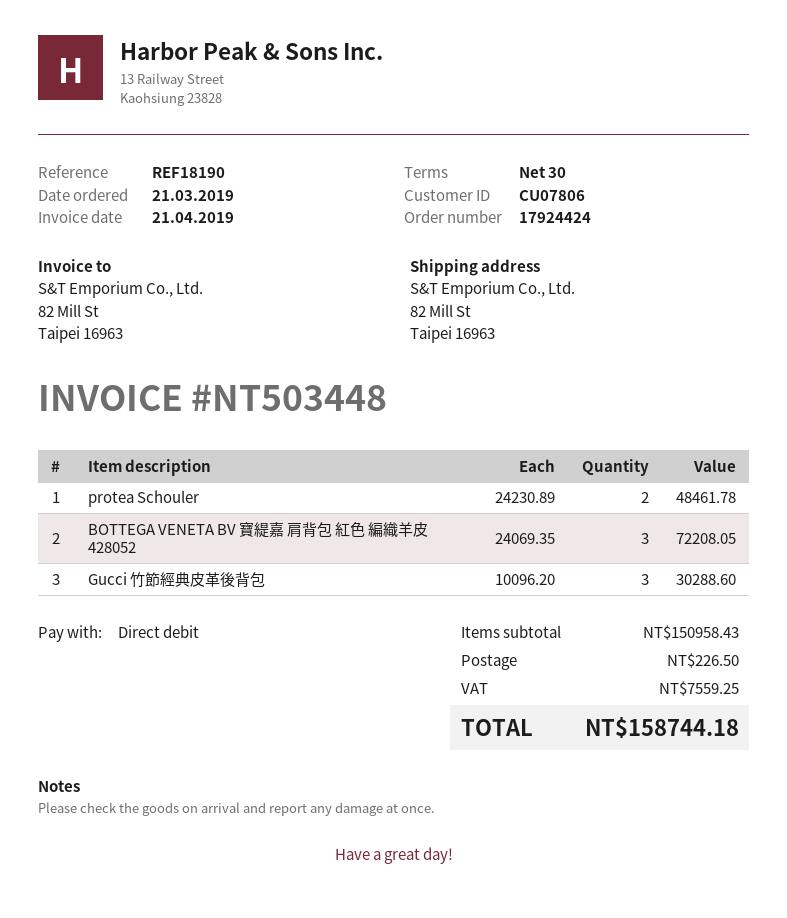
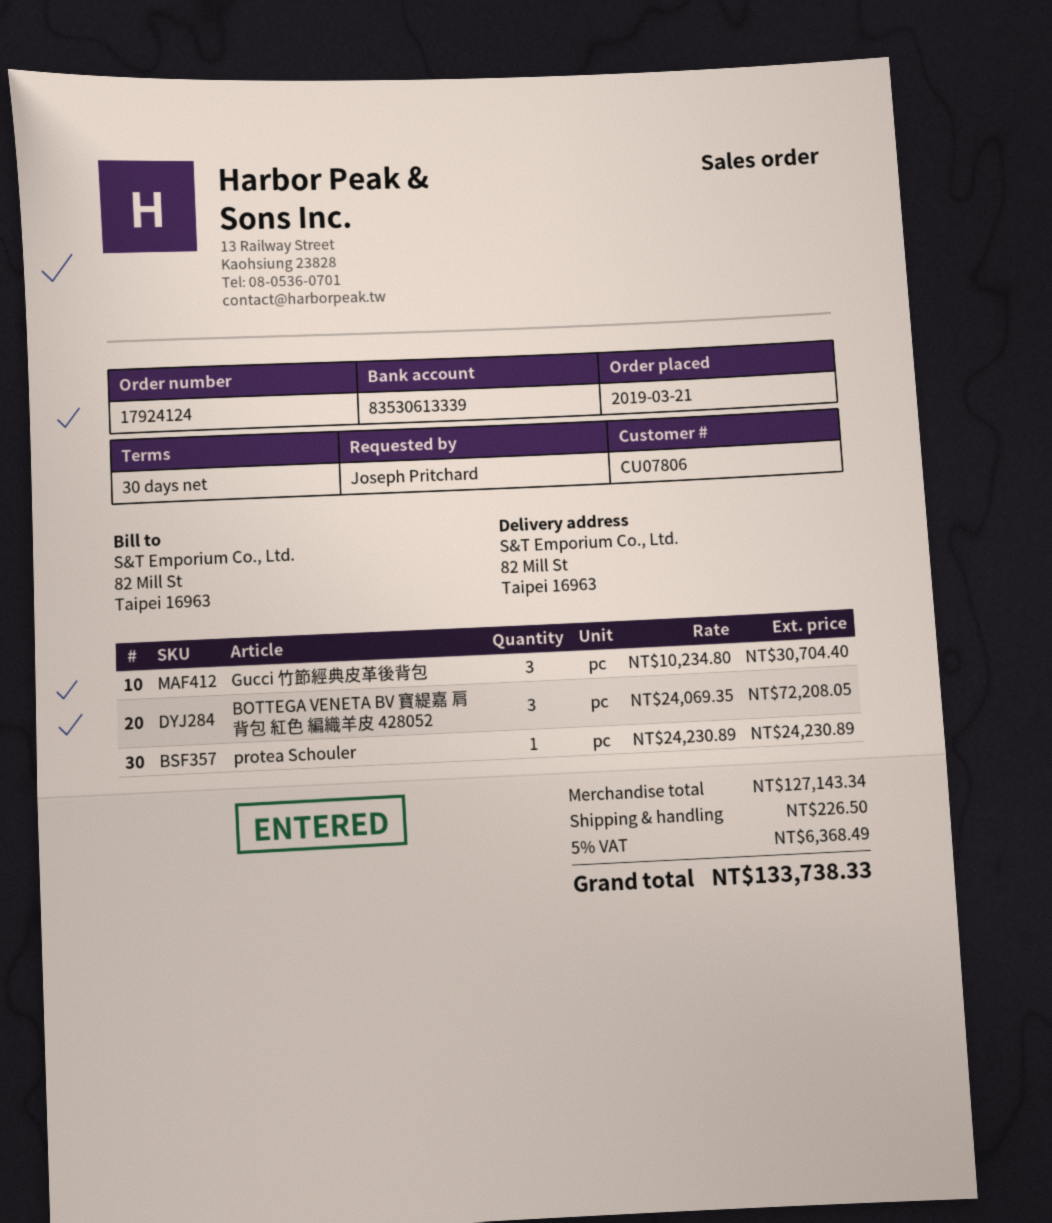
order number: 17924424 -> 17924124
protea Schouler: 2 x 24230.89 = 48461.78 -> 1 x 24230.89 = 24230.89
Gucci 竹節經典皮革後背包: 3 x 10096.20 = 30288.60 -> 3 x 10234.80 = 30704.40
subtotal: 150958.43 -> 127143.34
tax: 7559.25 -> 6368.49
total: 158744.18 -> 133738.33

